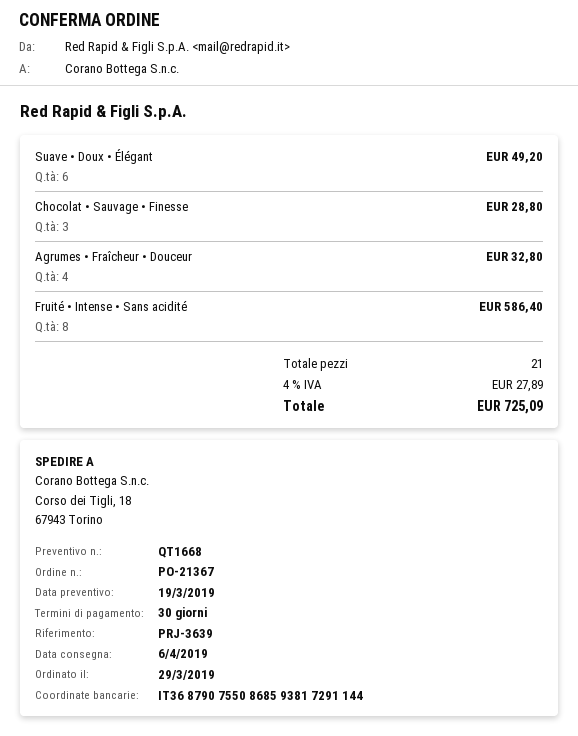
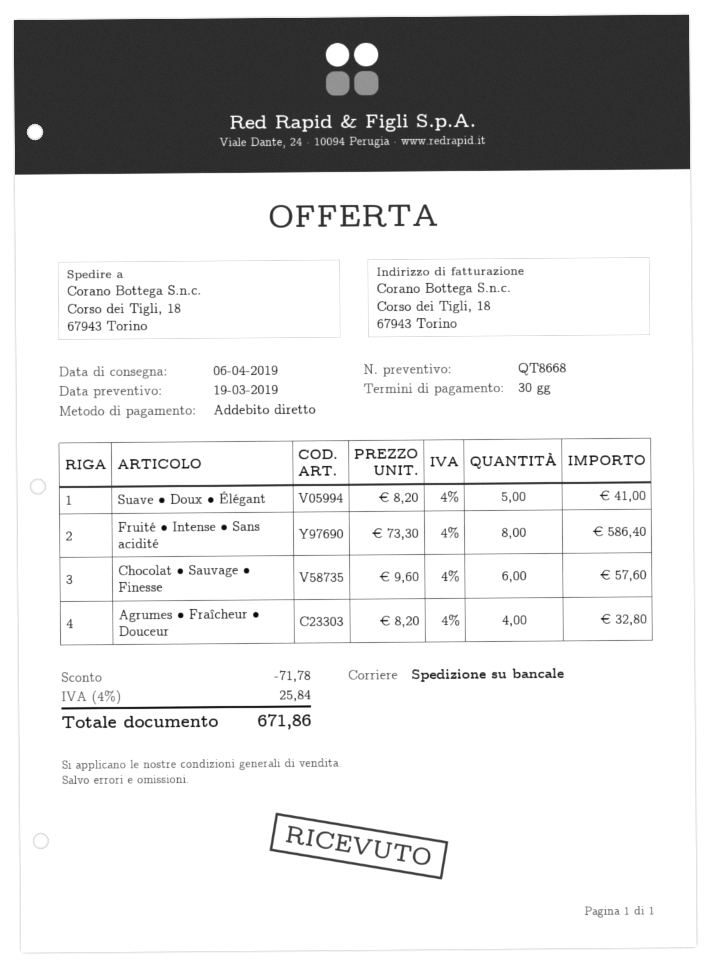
quote number: QT1668 -> QT8668
Suave • Doux • Élégant: 6 for 49.20 -> 5 for 41.00
Chocolat • Sauvage • Finesse: 3 for 28.80 -> 6 for 57.60
discount: none -> 71.78
tax: 4% = 27.89 -> 4% = 25.84
total: 725.09 -> 671.86

